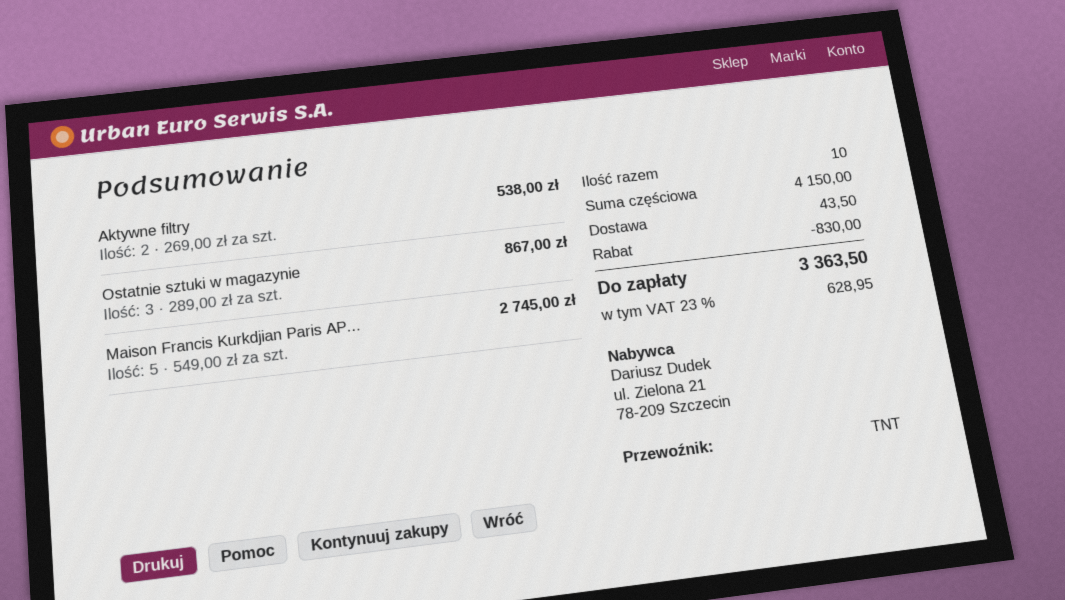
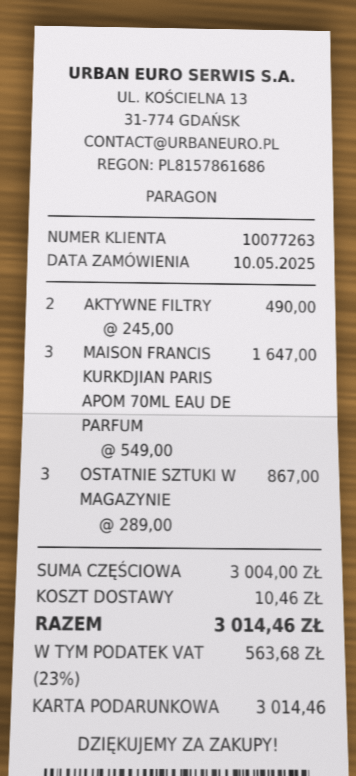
Aktywne filtry: 2 x 269.00 = 538.00 -> 2 x 245.00 = 490.00
Maison Francis Kurkdjian Paris AP...: 5 x 549.00 = 2745.00 -> 3 x 549.00 = 1647.00
subtotal: 4150.00 -> 3004.00
discount: 830.00 -> none
shipping: 43.50 -> 10.46
tax: 23% = 628.95 -> 23% = 563.68
total: 3363.50 -> 3014.46

